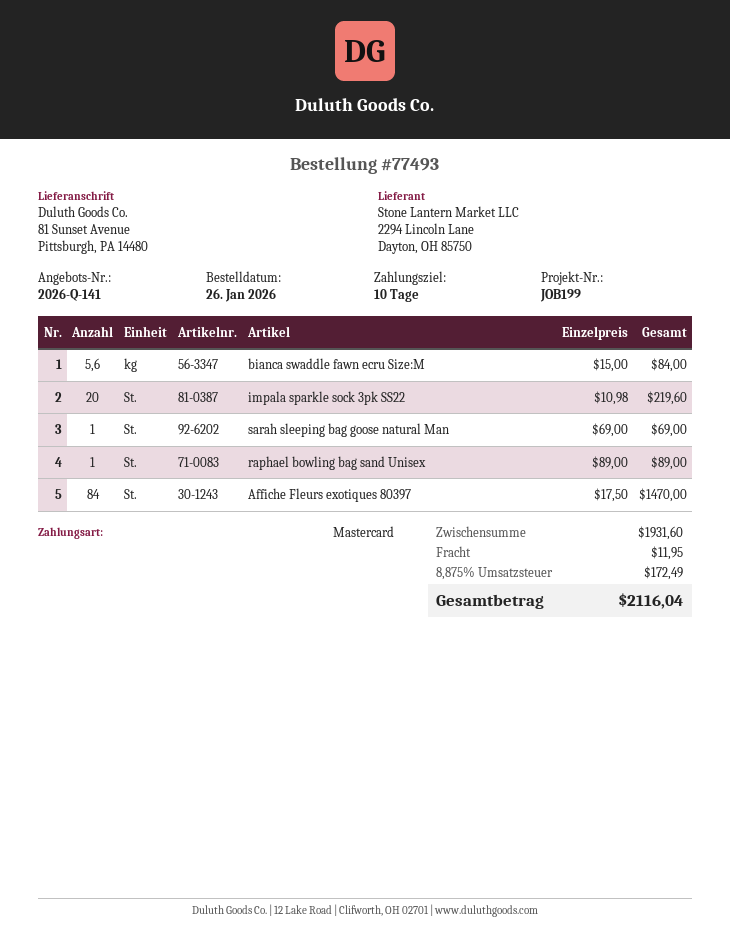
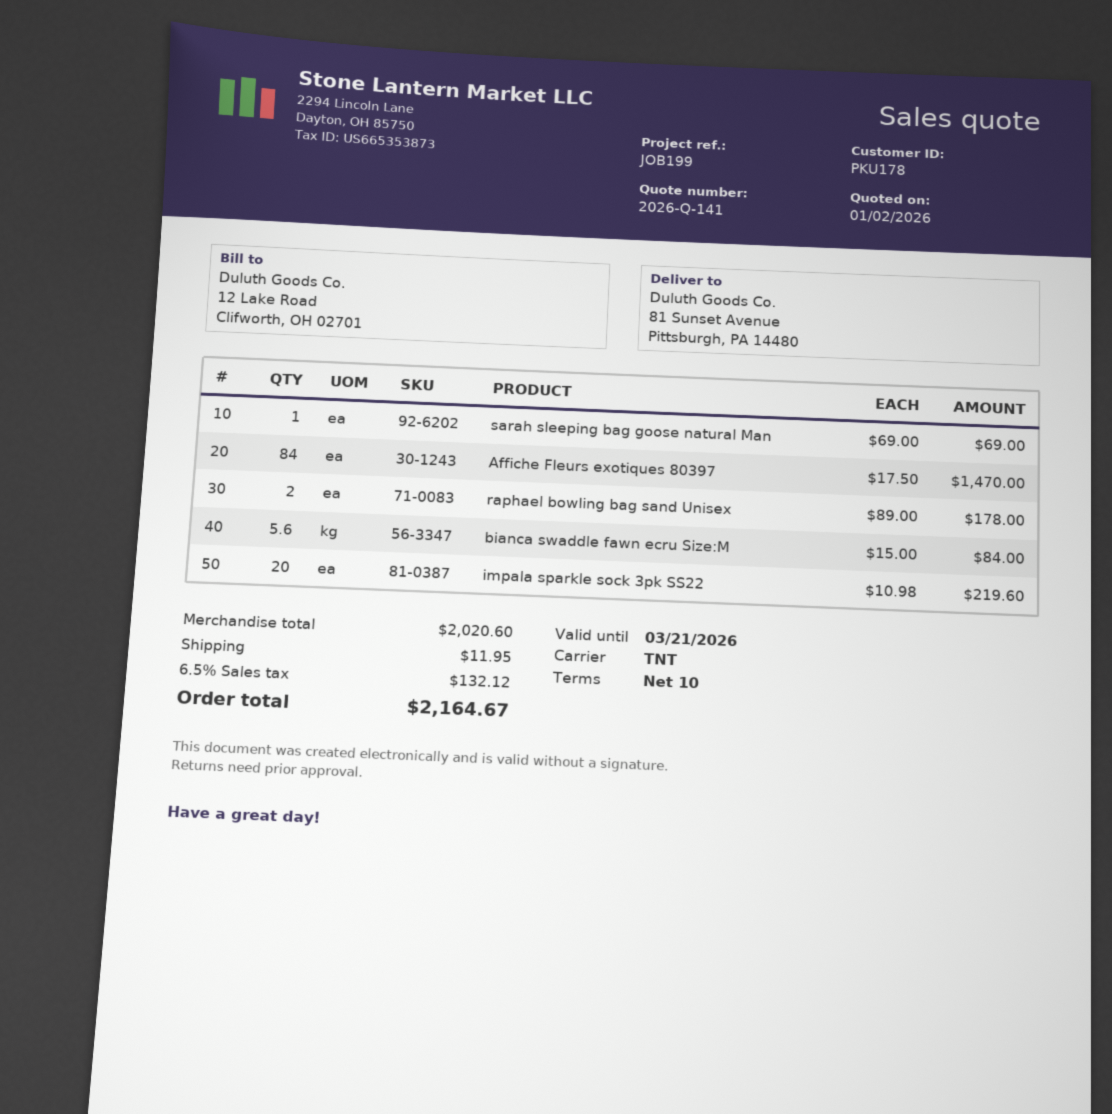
raphael bowling bag sand Unisex: 1 x 89.00 = 89.00 -> 2 x 89.00 = 178.00
subtotal: 1931.60 -> 2020.60
tax: 8.875% = 172.49 -> 6.5% = 132.12
total: 2116.04 -> 2164.67

